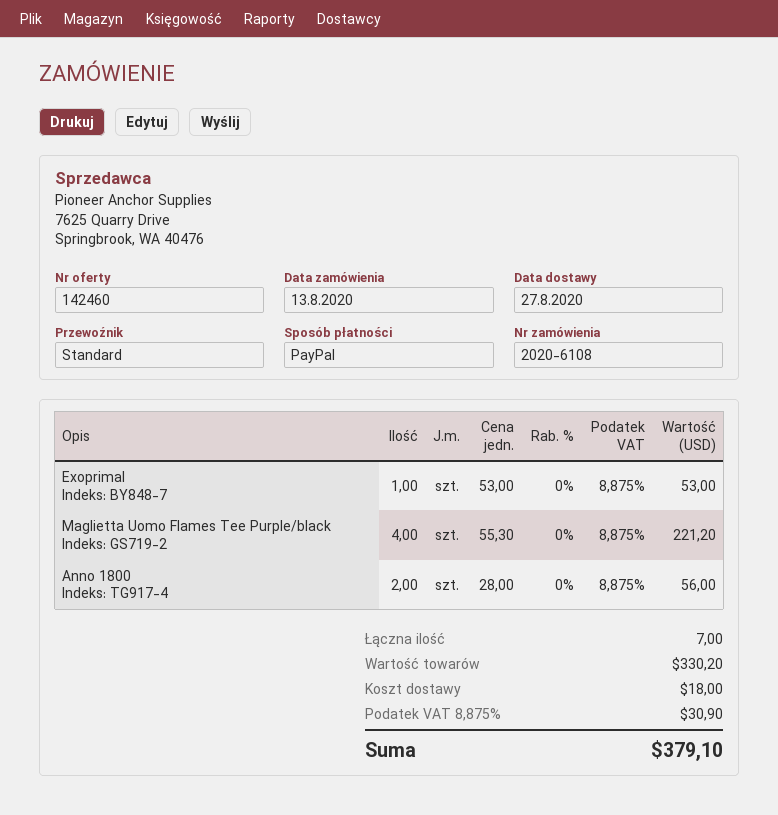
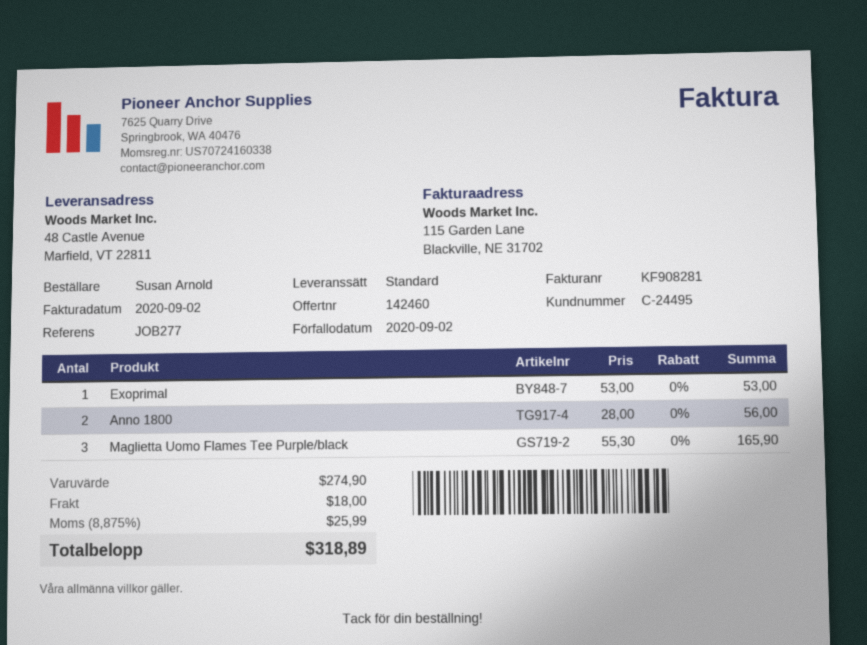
Maglietta Uomo Flames Tee Purple/black: 4 x 55.30 = 221.20 -> 3 x 55.30 = 165.90
subtotal: 330.20 -> 274.90
tax: 8.875% = 30.90 -> 8.875% = 25.99
total: 379.10 -> 318.89

